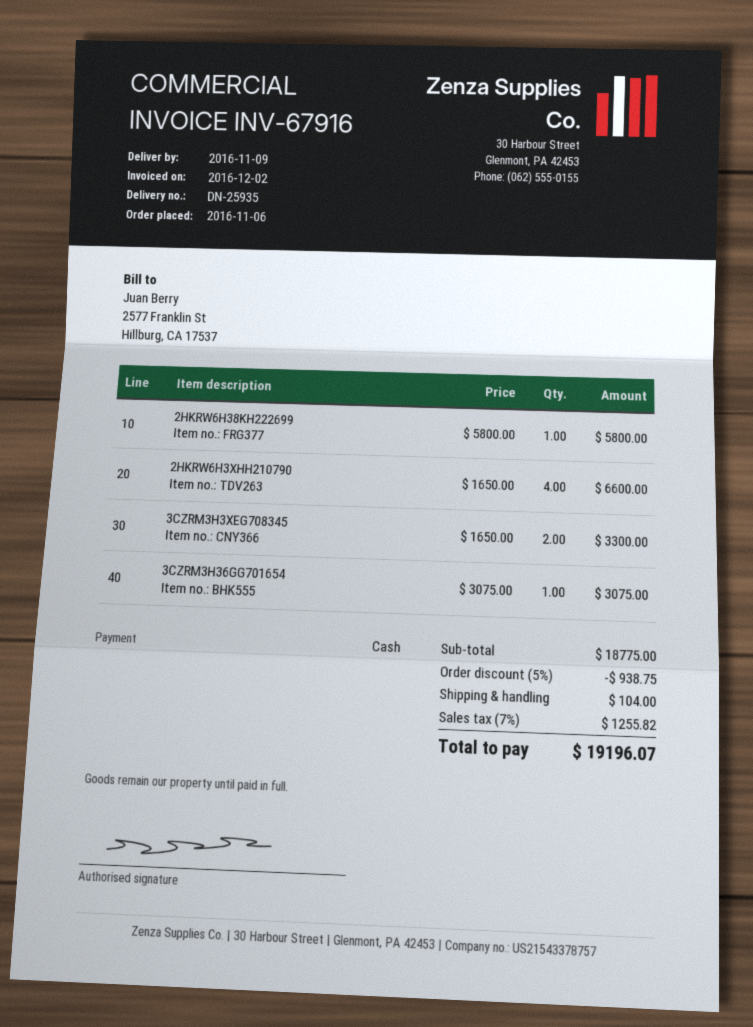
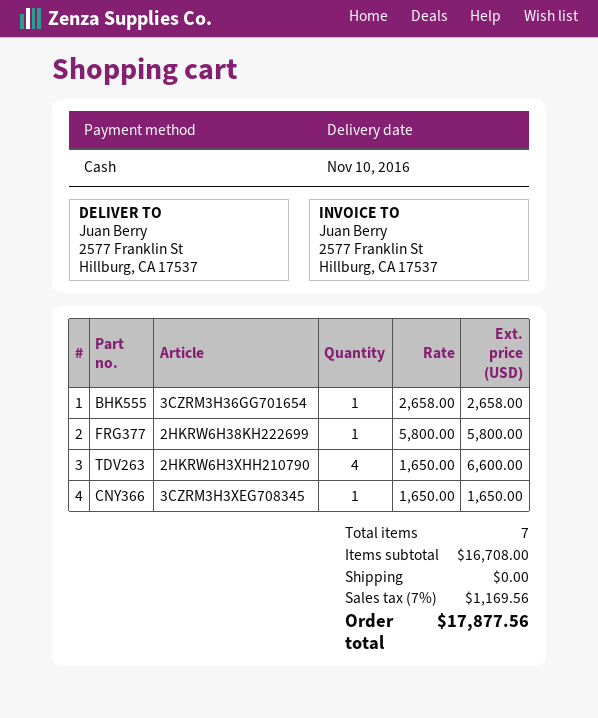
delivery date: 2016-11-09 -> 2016-11-10
3CZRM3H3XEG708345: 2 x 1650.00 = 3300.00 -> 1 x 1650.00 = 1650.00
3CZRM3H36GG701654: 1 x 3075.00 = 3075.00 -> 1 x 2658.00 = 2658.00
subtotal: 18775.00 -> 16708.00
discount: 5% = 938.75 -> none
shipping: 104.00 -> 0.00
tax: 7% = 1255.82 -> 7% = 1169.56
total: 19196.07 -> 17877.56

